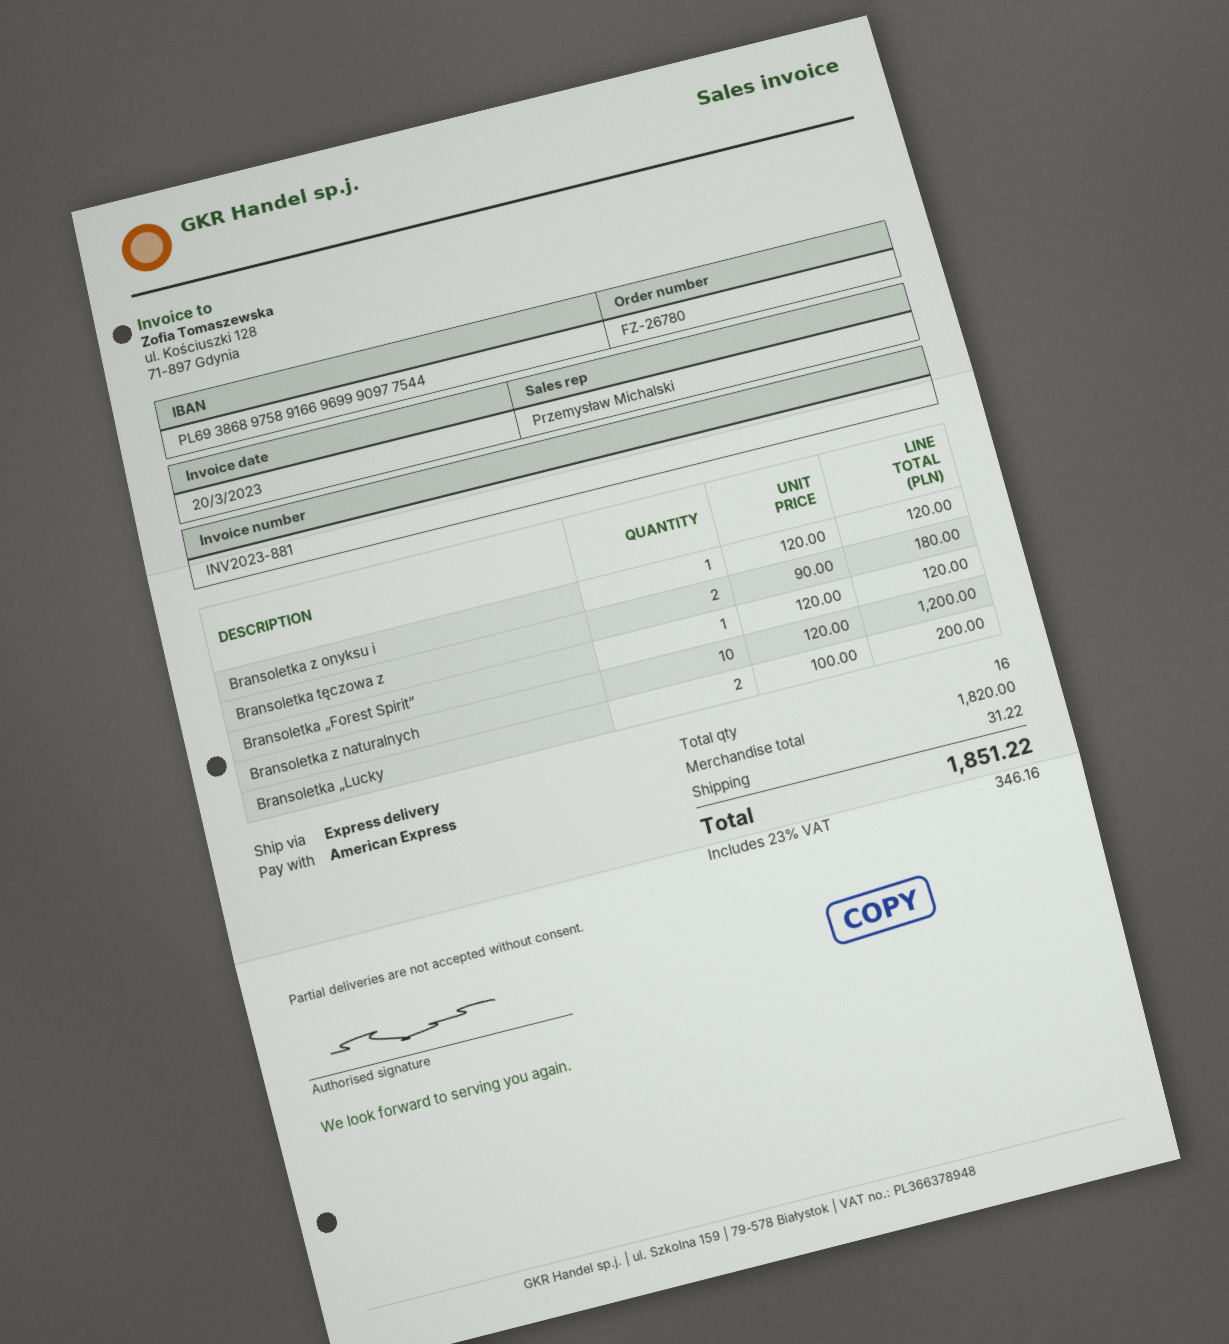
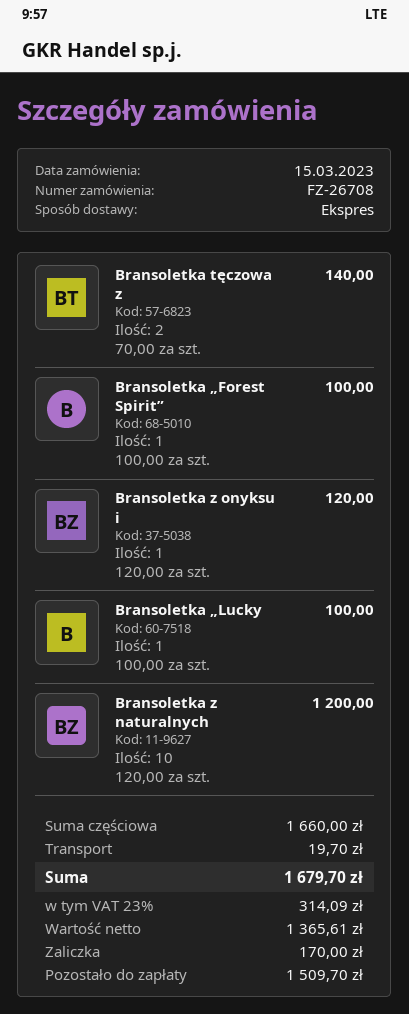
order number: FZ-26780 -> FZ-26708
Bransoletka tęczowa z: 2 x 90.00 = 180.00 -> 2 x 70.00 = 140.00
Bransoletka „Forest Spirit”: 1 x 120.00 = 120.00 -> 1 x 100.00 = 100.00
Bransoletka „Lucky: 2 x 100.00 = 200.00 -> 1 x 100.00 = 100.00
subtotal: 1820.00 -> 1660.00
shipping: 31.22 -> 19.70
tax: 23% = 346.16 -> 23% = 314.09
total: 1851.22 -> 1679.70

